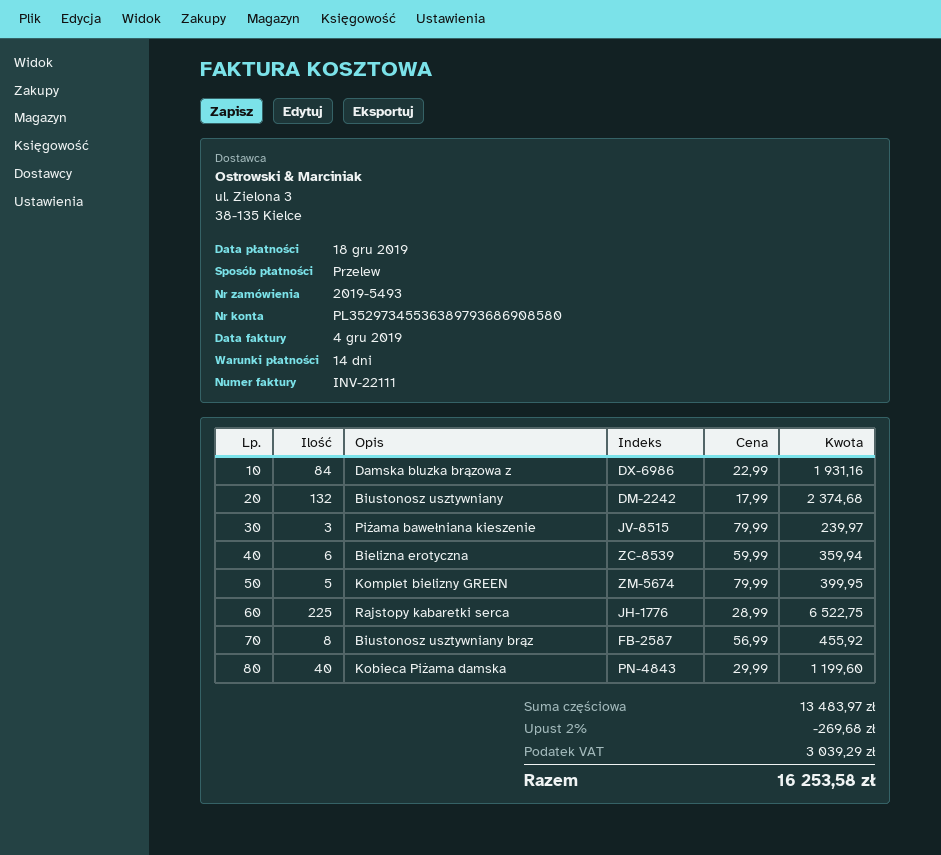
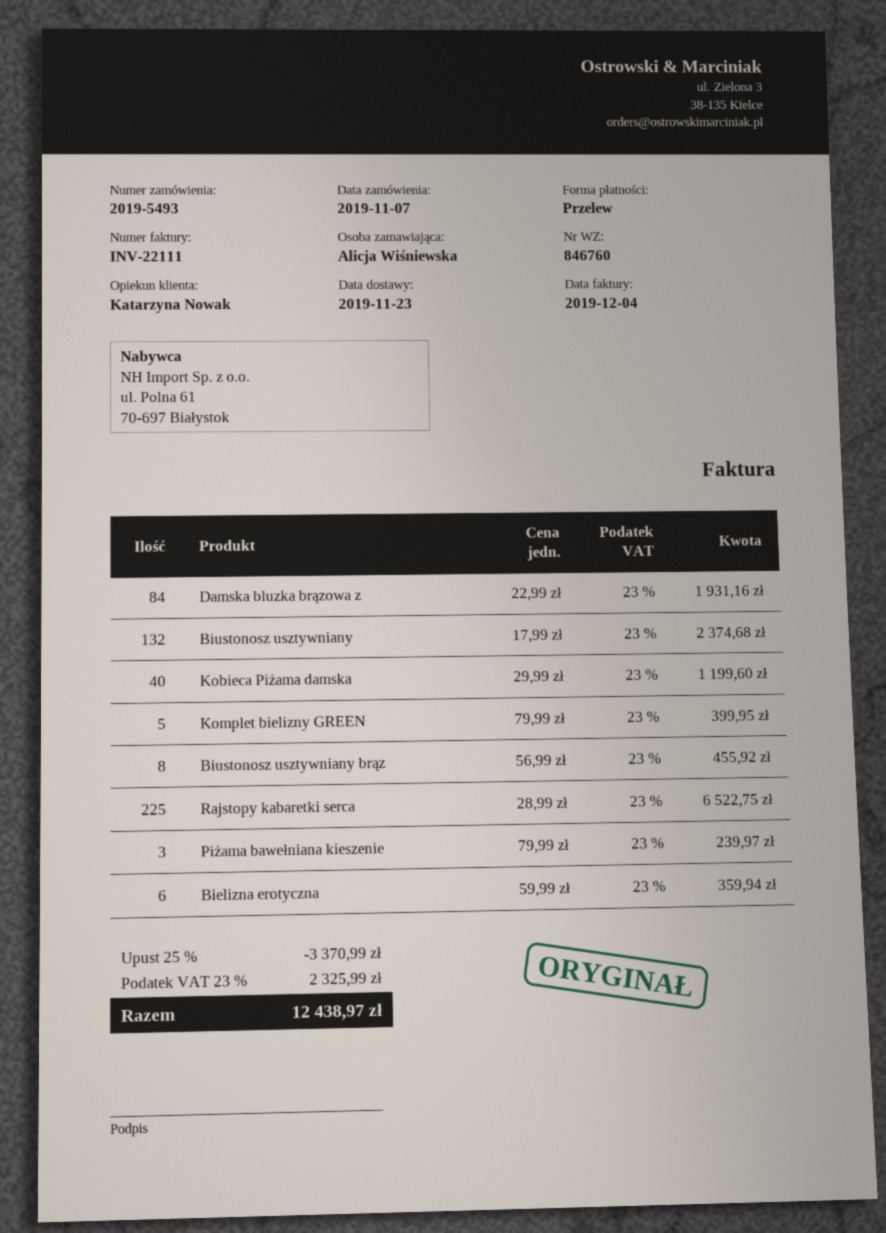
discount: 2% = 269.68 -> 25% = 3370.99
tax: 3039.29 -> 2325.99
total: 16253.58 -> 12438.97

